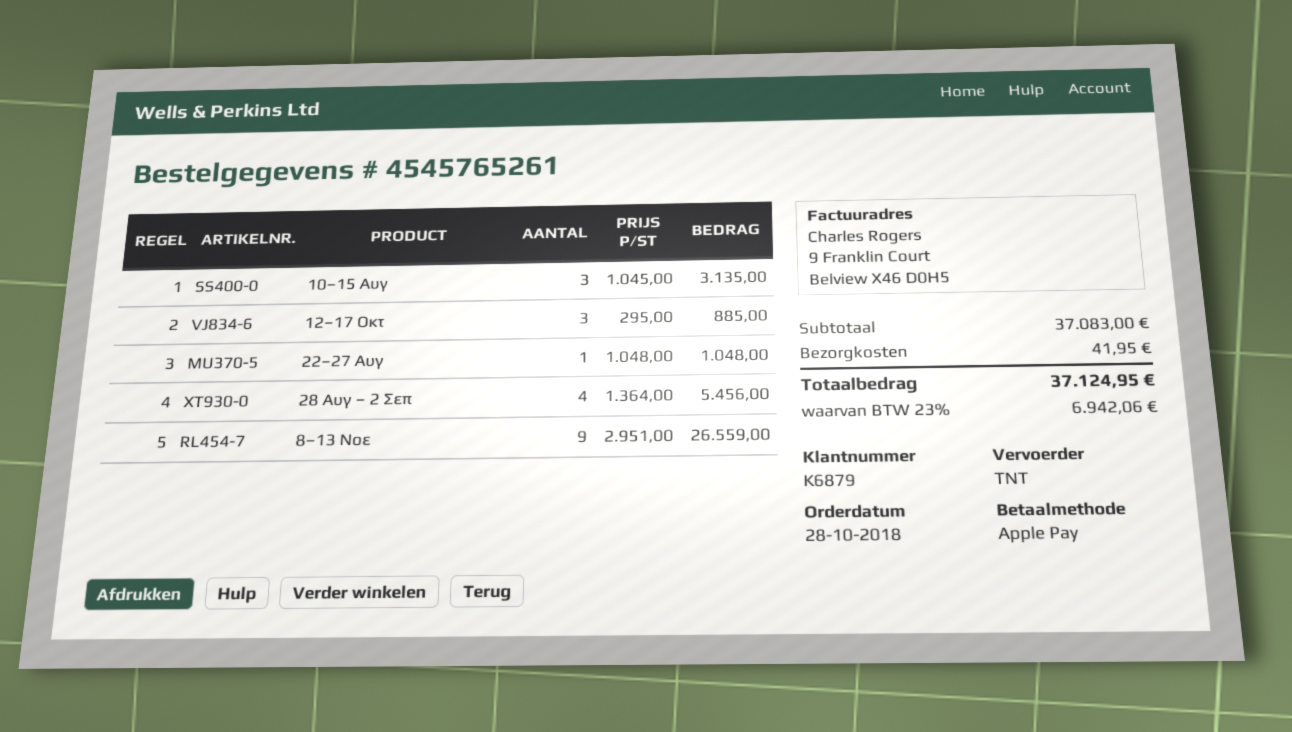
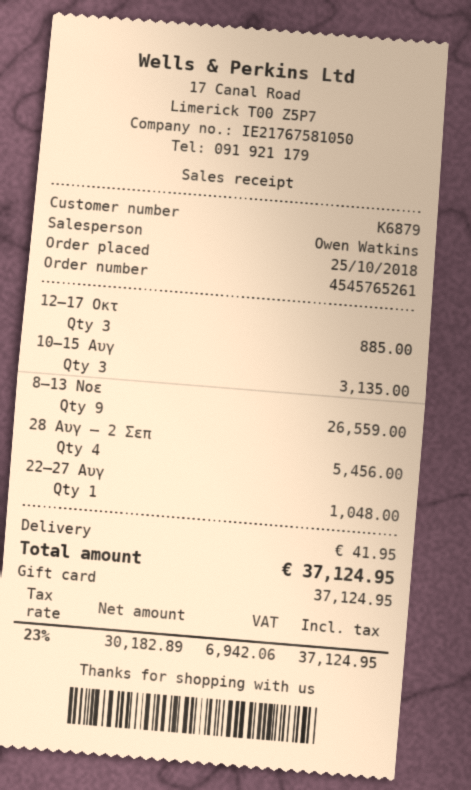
order date: 2018-10-28 -> 2018-10-25
payment method: Apple Pay -> gift card

